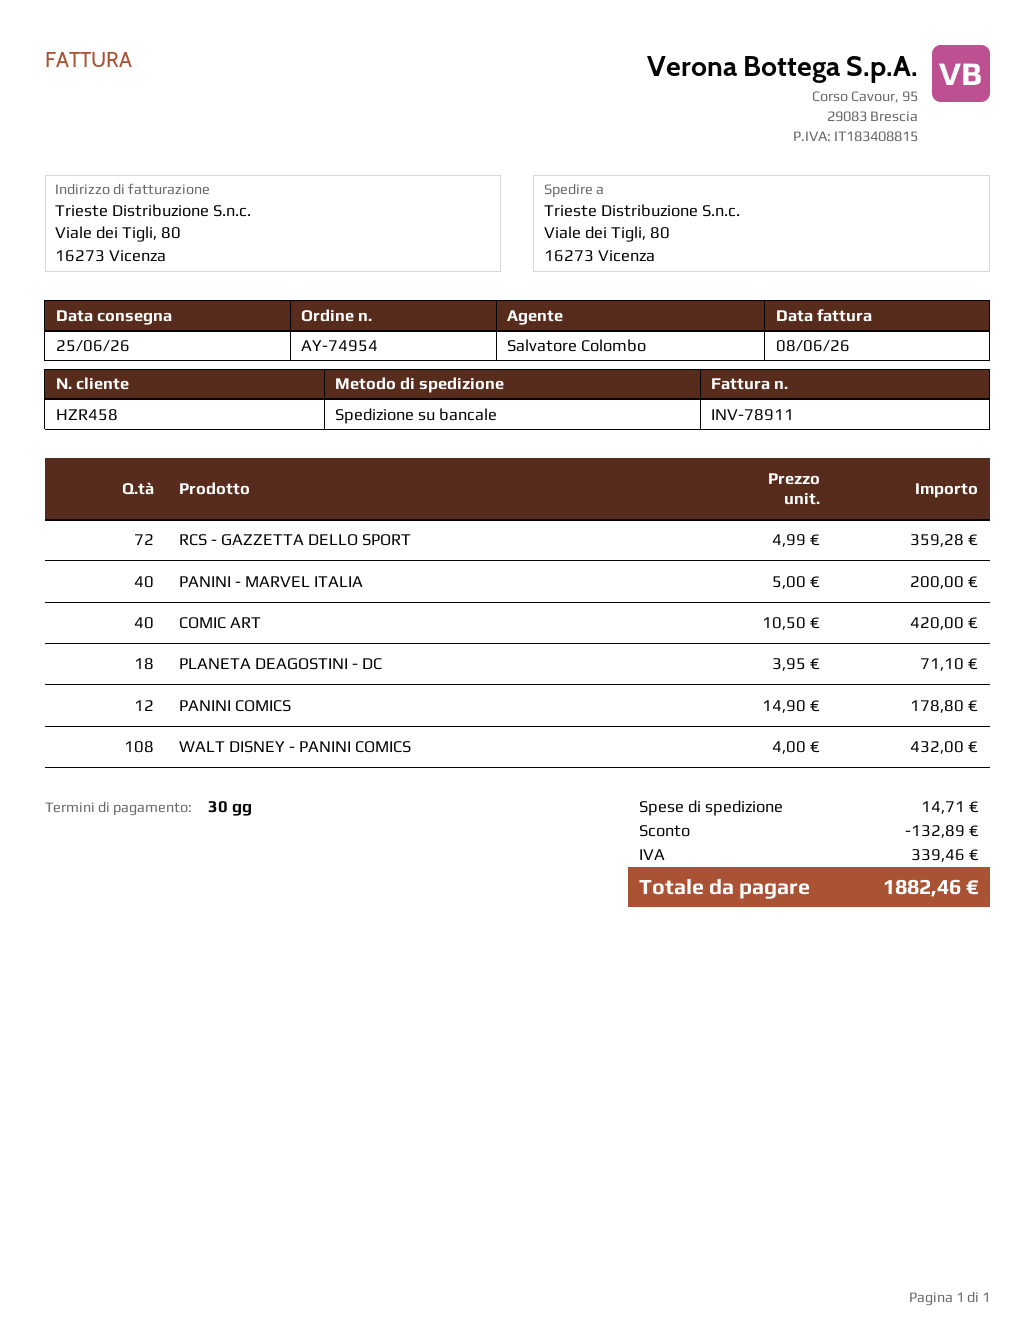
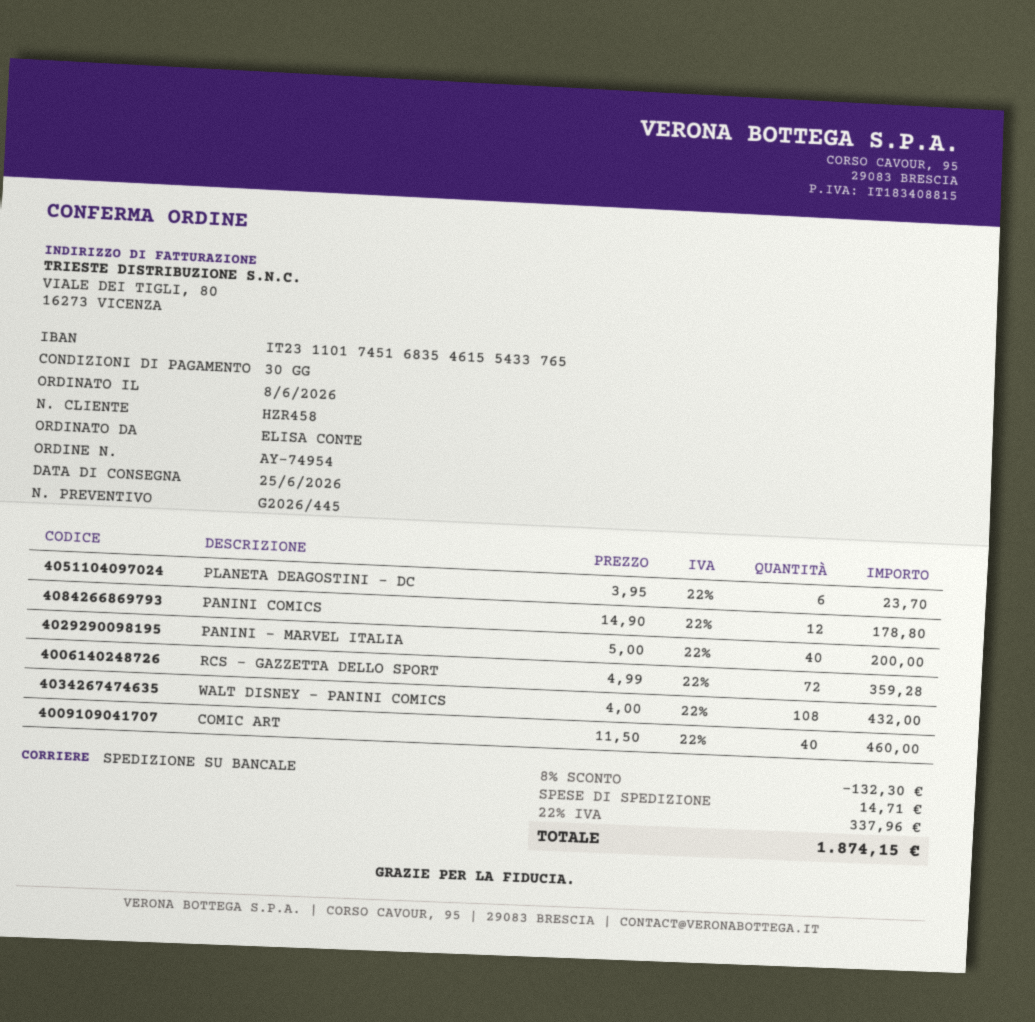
COMIC ART: 40 x 10.50 = 420.00 -> 40 x 11.50 = 460.00
PLANETA DEAGOSTINI - DC: 18 x 3.95 = 71.10 -> 6 x 3.95 = 23.70
discount: 132.89 -> 132.30
tax: 339.46 -> 337.96
total: 1882.46 -> 1874.15

